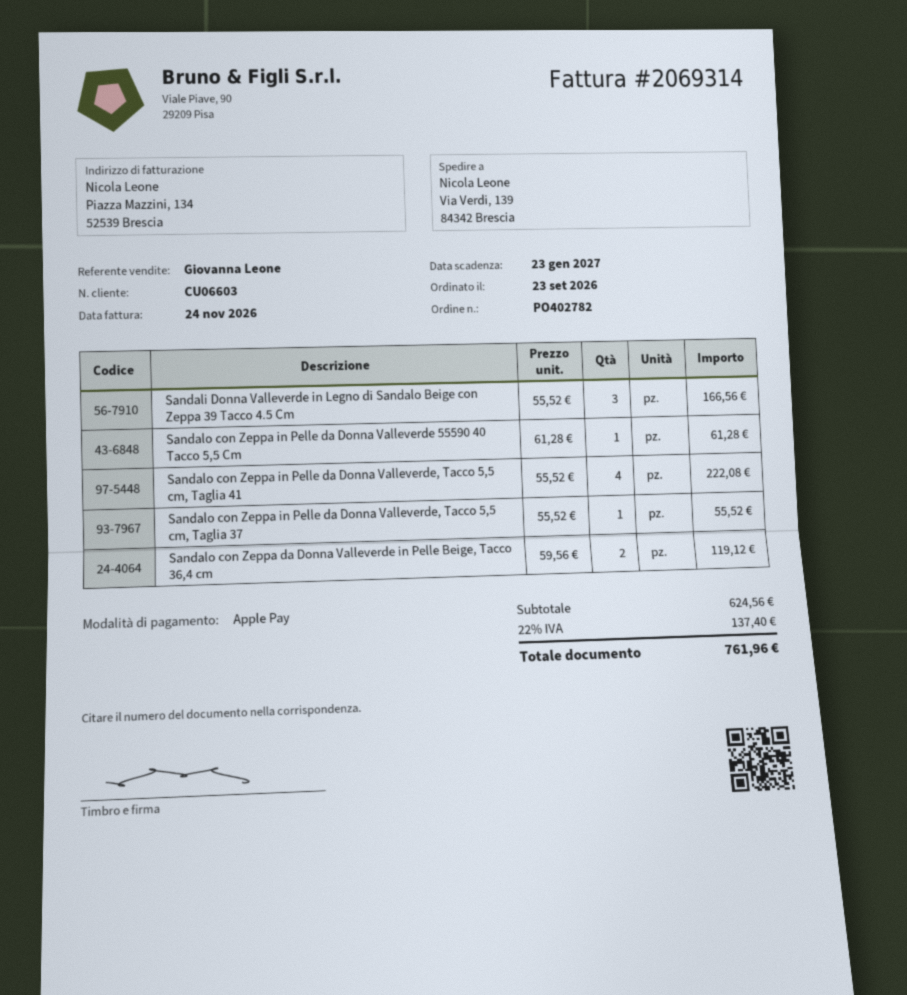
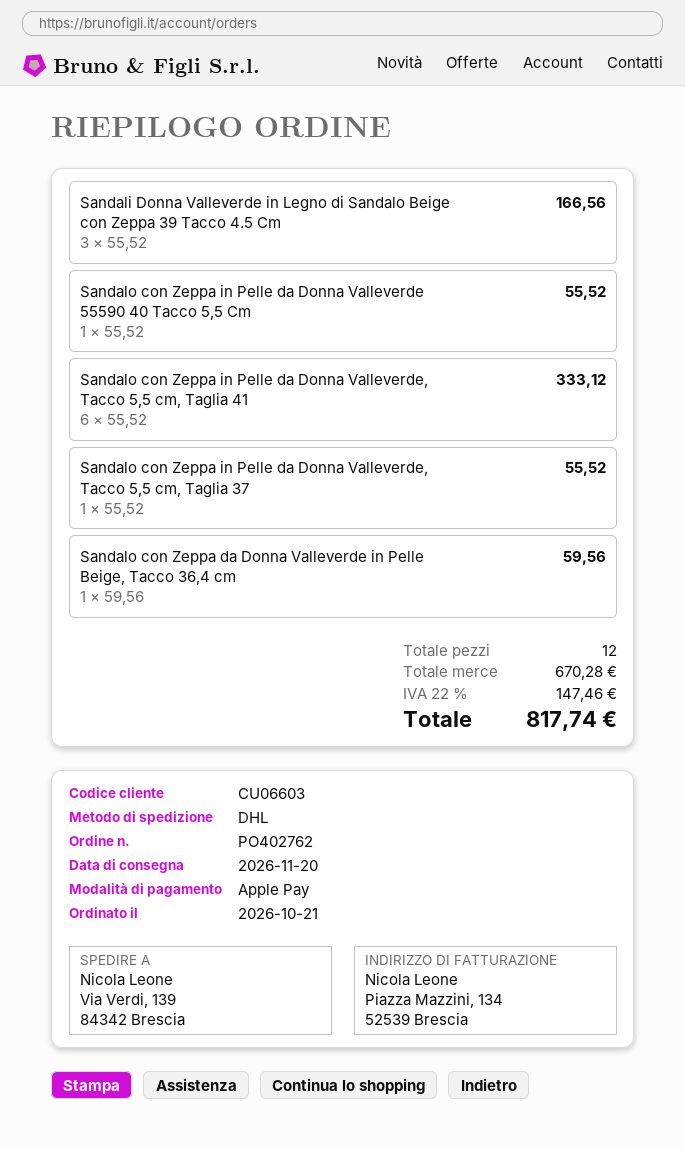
order number: PO402782 -> PO402762
order date: 2026-09-23 -> 2026-10-21
Sandalo con Zeppa in Pelle da Donna Valleverde 55590 40 Tacco 5,5 Cm: 1 x 61.28 = 61.28 -> 1 x 55.52 = 55.52
Sandalo con Zeppa in Pelle da Donna Valleverde, Tacco 5,5 cm, Taglia 41: 4 x 55.52 = 222.08 -> 6 x 55.52 = 333.12
Sandalo con Zeppa da Donna Valleverde in Pelle Beige, Tacco 36,4 cm: 2 x 59.56 = 119.12 -> 1 x 59.56 = 59.56
subtotal: 624.56 -> 670.28
tax: 22% = 137.40 -> 22% = 147.46
total: 761.96 -> 817.74

